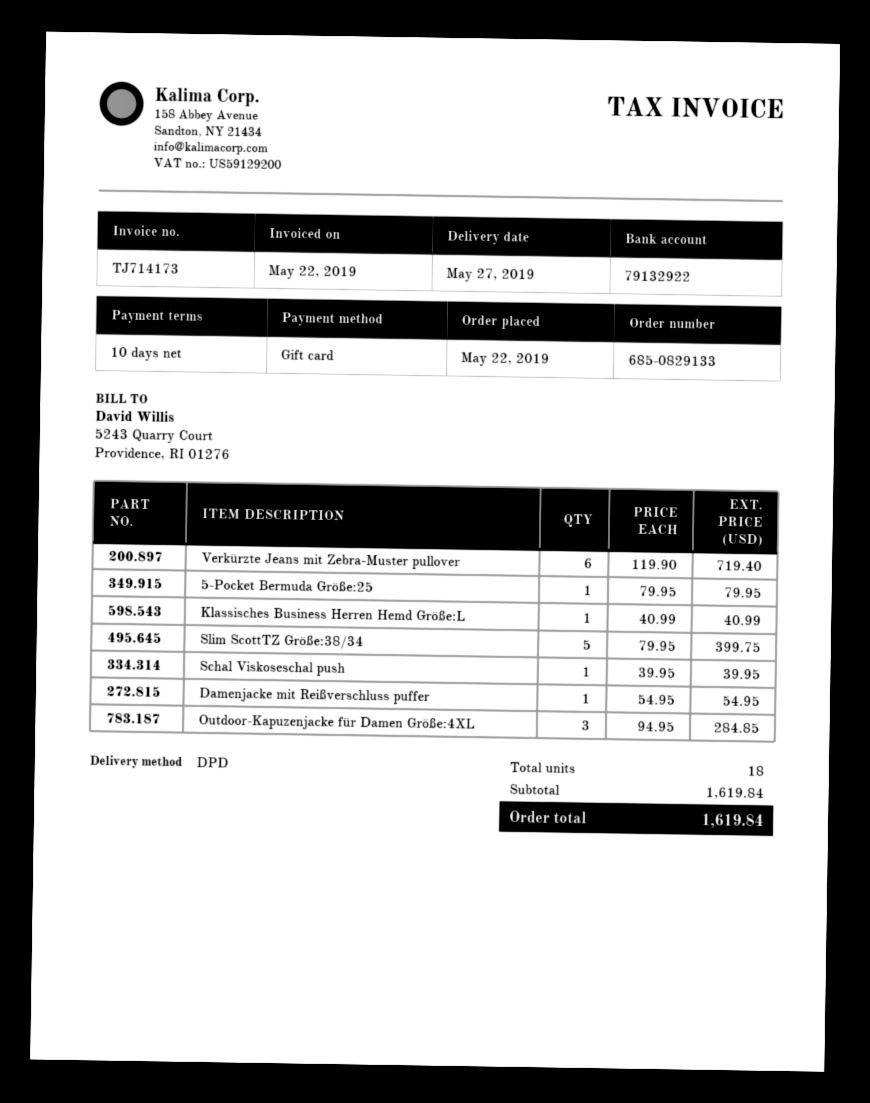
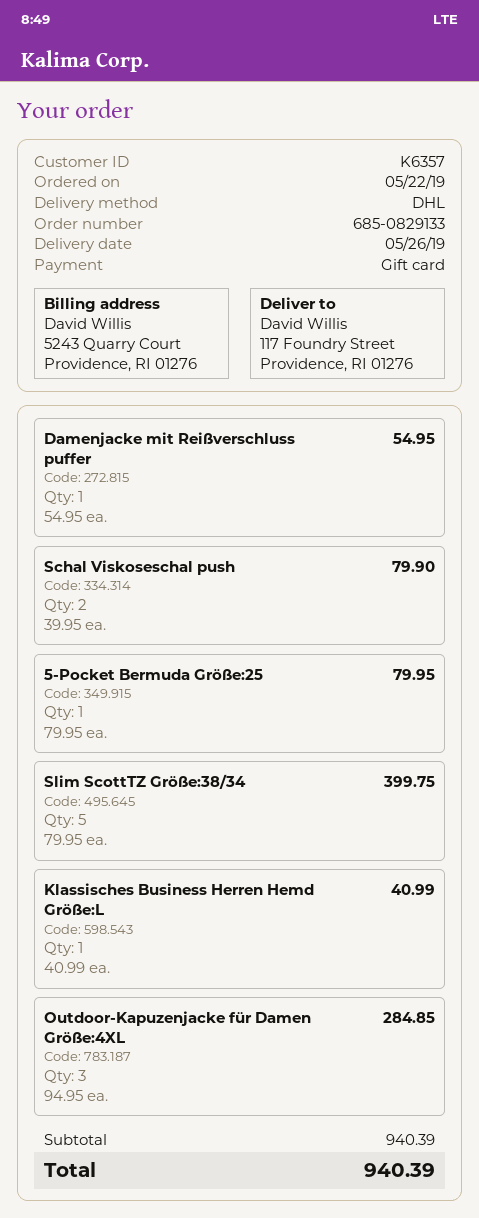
delivery date: 2019-05-27 -> 2019-05-26
shipping method: DPD -> DHL
Verkürzte Jeans mit Zebra-Muster pullover: 6 x 119.90 = 719.40 -> none
Schal Viskoseschal push: 1 x 39.95 = 39.95 -> 2 x 39.95 = 79.90
subtotal: 1619.84 -> 940.39
total: 1619.84 -> 940.39

